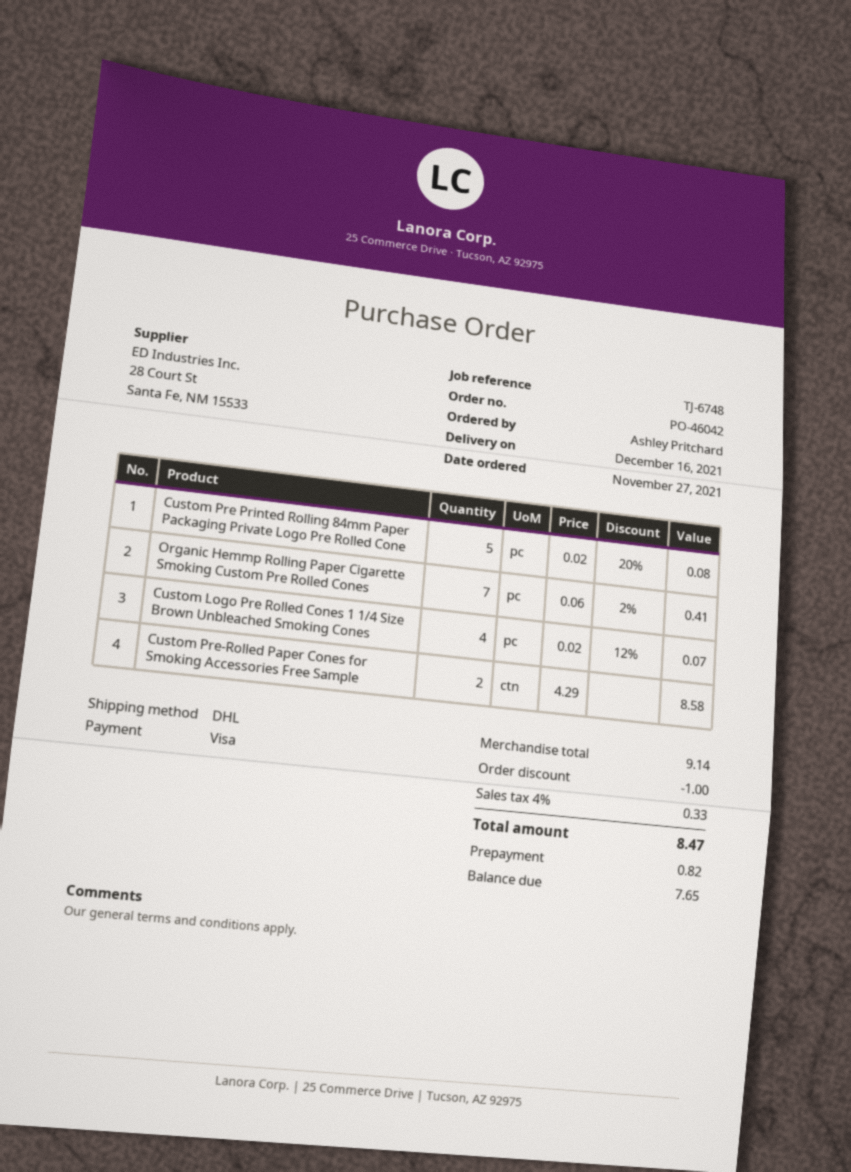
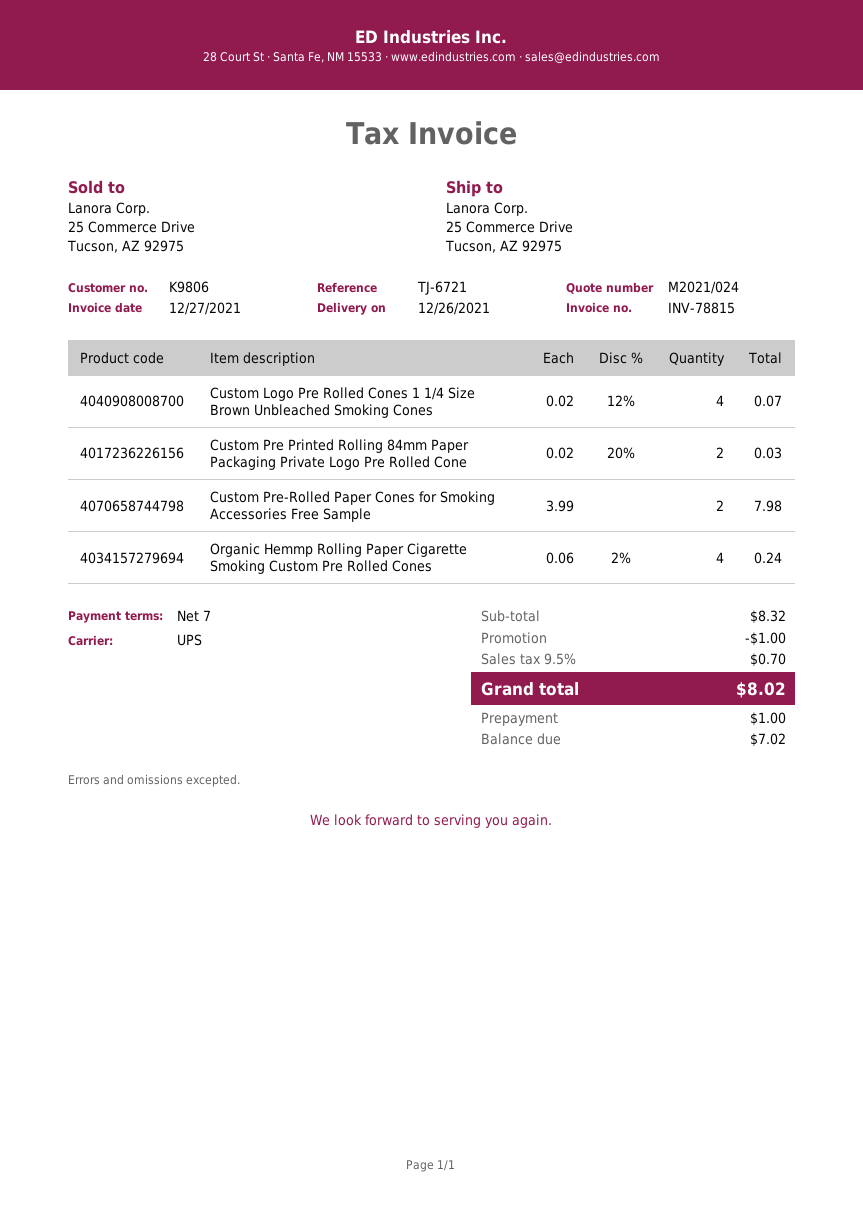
delivery date: 2021-12-16 -> 2021-12-26
reference: TJ-6748 -> TJ-6721
shipping method: DHL -> UPS
Custom Pre Printed Rolling 84mm Paper Packaging Private Logo Pre Rolled Cone: 5 x 0.02 - 20% = 0.08 -> 2 x 0.02 - 20% = 0.03
Organic Hemmp Rolling Paper Cigarette Smoking Custom Pre Rolled Cones: 7 x 0.06 - 2% = 0.41 -> 4 x 0.06 - 2% = 0.24
Custom Pre-Rolled Paper Cones for Smoking Accessories Free Sample: 2 x 4.29 = 8.58 -> 2 x 3.99 = 7.98
subtotal: 9.14 -> 8.32
tax: 4% = 0.33 -> 9.5% = 0.70
total: 8.47 -> 8.02
deposit: 0.82 -> 1.00
balance: 7.65 -> 7.02

